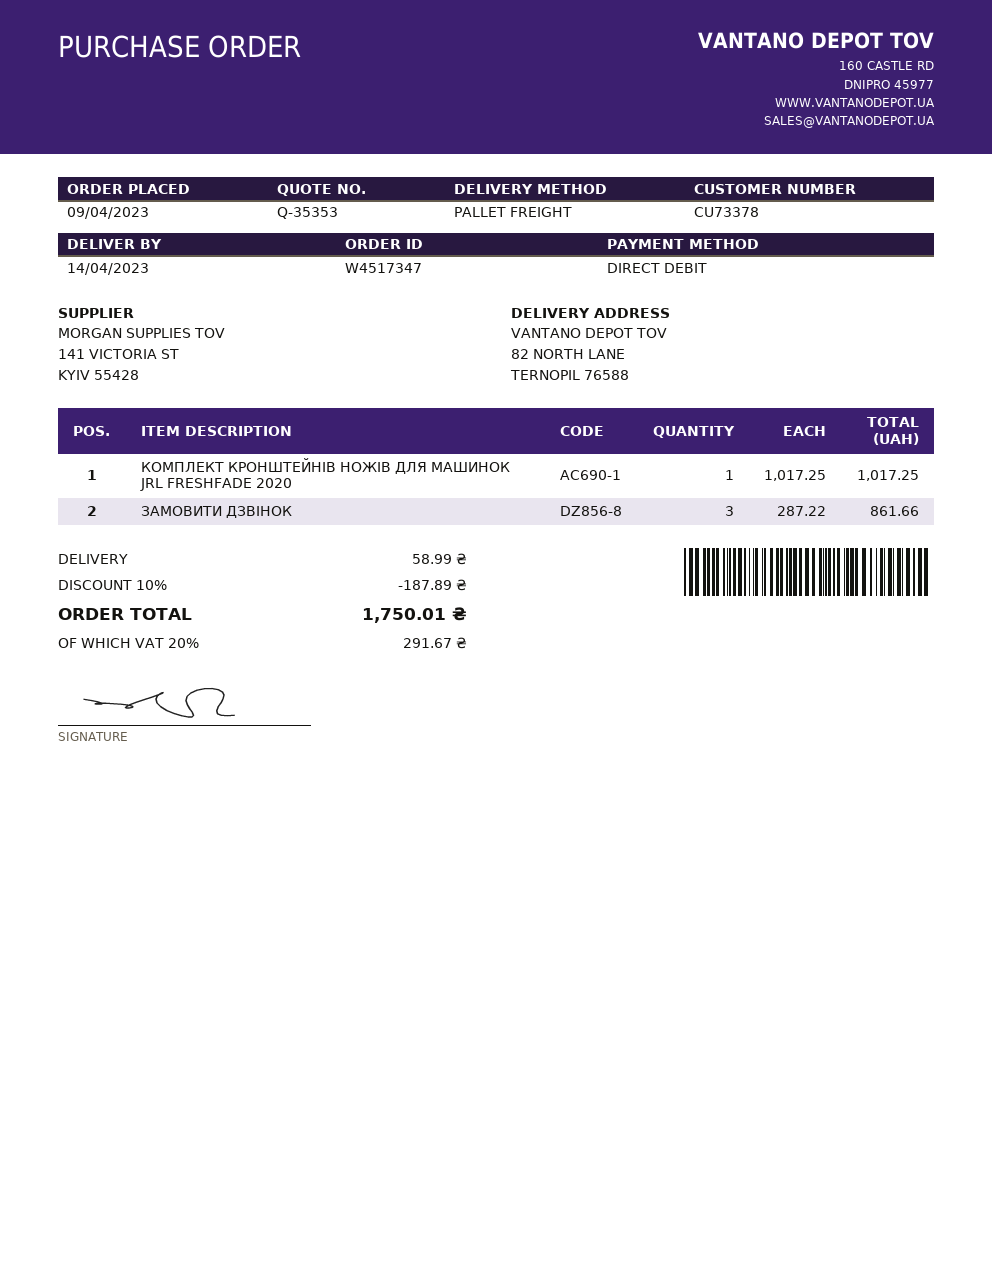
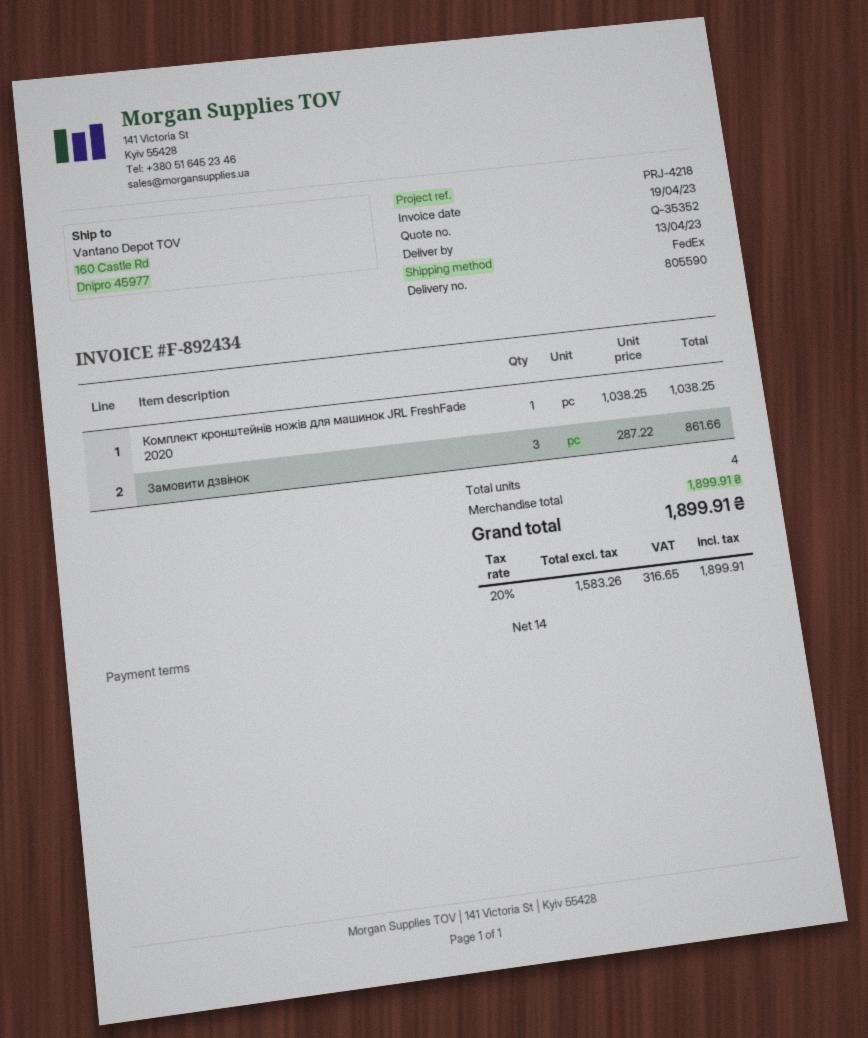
quote number: Q-35353 -> Q-35352
delivery date: 2023-04-14 -> 2023-04-13
shipping method: pallet freight -> FedEx
ship to: 82 NORTH LANE, TERNOPIL 76588 -> 160 Castle Rd, Dnipro 45977
КОМПЛЕКТ КРОНШТЕЙНІВ НОЖІВ ДЛЯ МАШИНОК JRL FRESHFADE 2020: 1 x 1017.25 = 1017.25 -> 1 x 1038.25 = 1038.25
discount: 10% = 187.89 -> none
shipping: 58.99 -> none
tax: 20% = 291.67 -> 20% = 316.65
total: 1750.01 -> 1899.91

